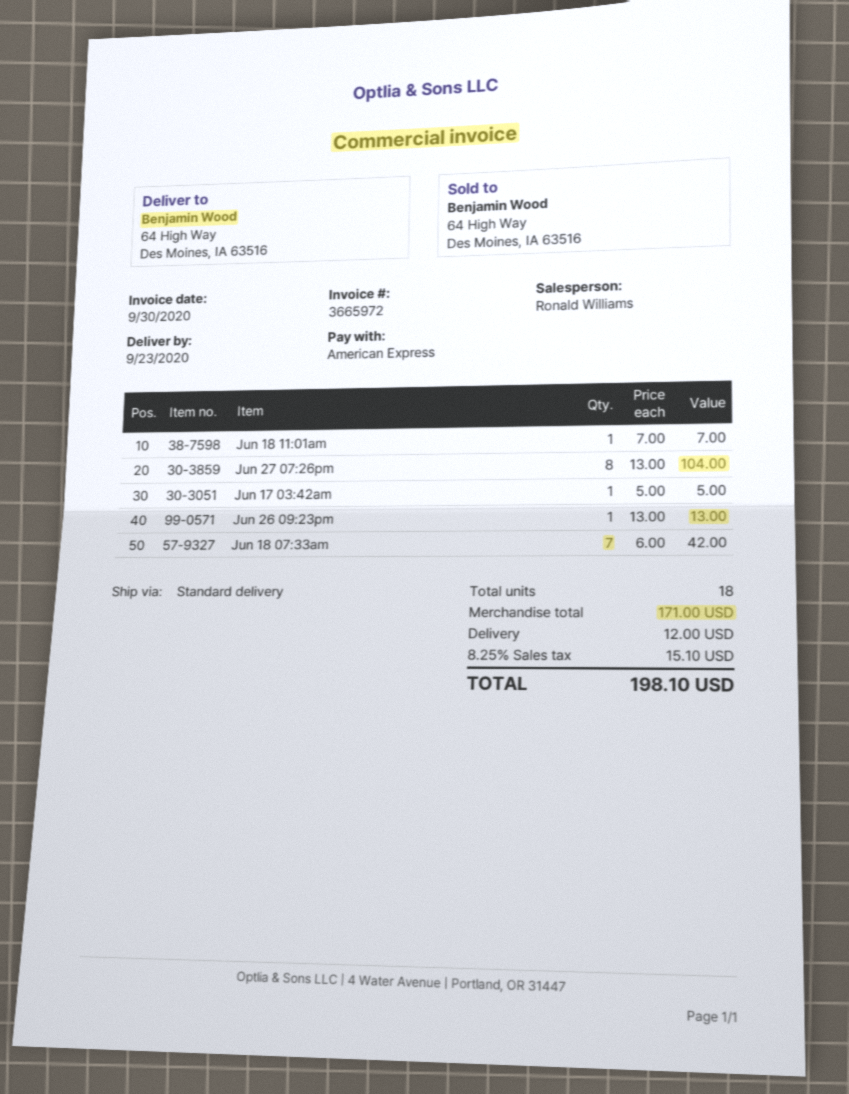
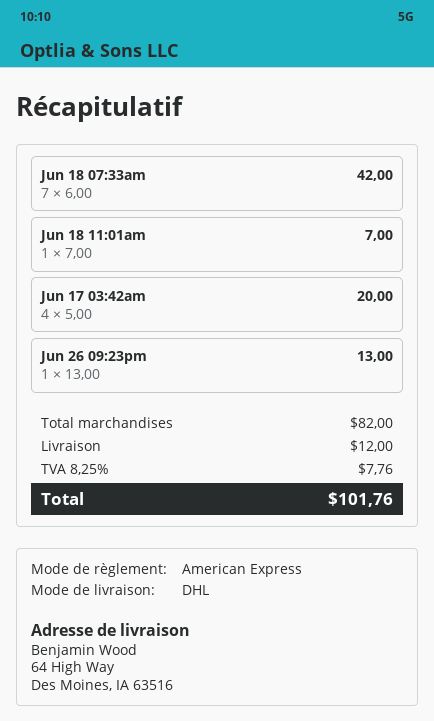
shipping method: standard -> DHL
Jun 27 07:26pm: 8 x 13.00 = 104.00 -> none
Jun 17 03:42am: 1 x 5.00 = 5.00 -> 4 x 5.00 = 20.00
subtotal: 171.00 -> 82.00
tax: 8.25% = 15.10 -> 8.25% = 7.76
total: 198.10 -> 101.76

